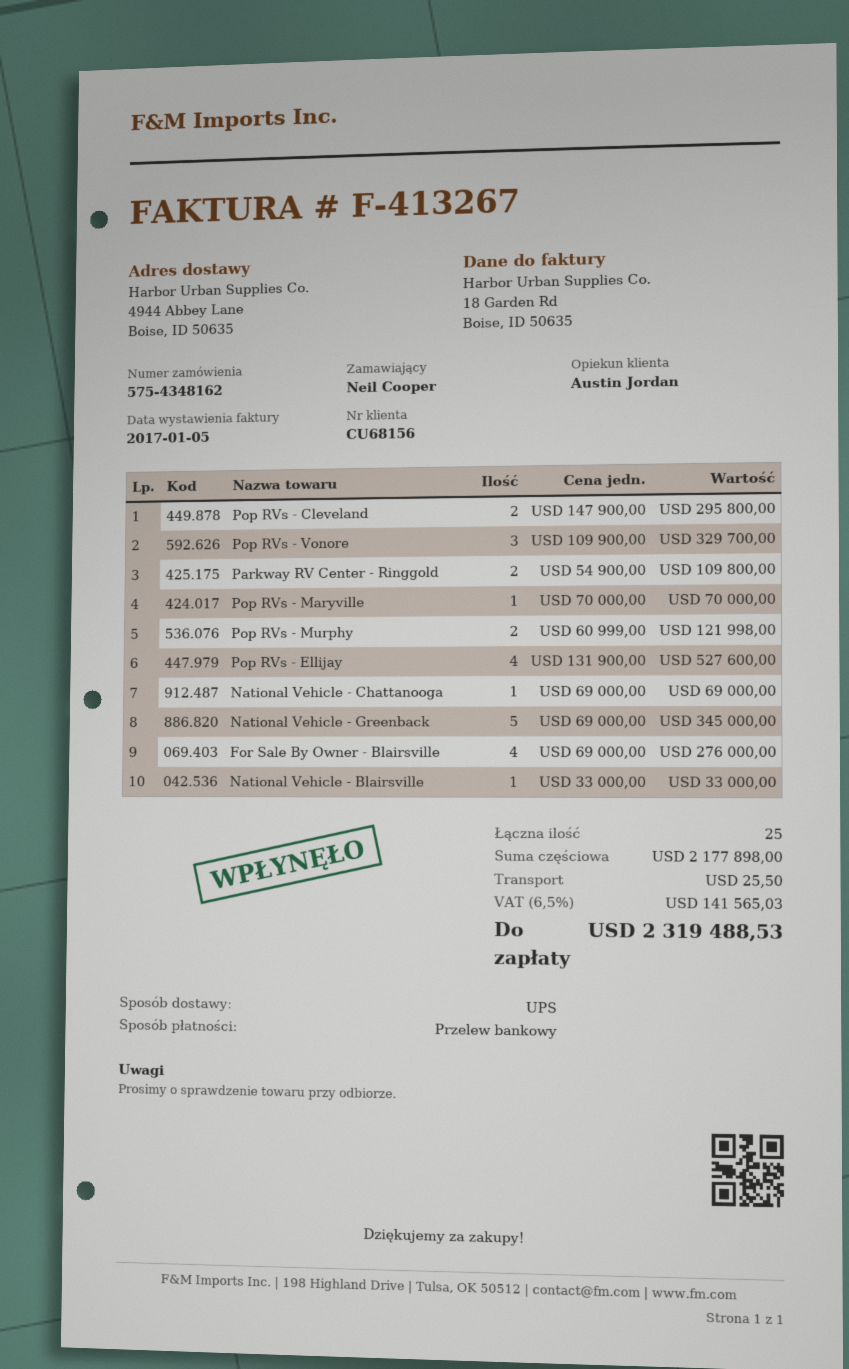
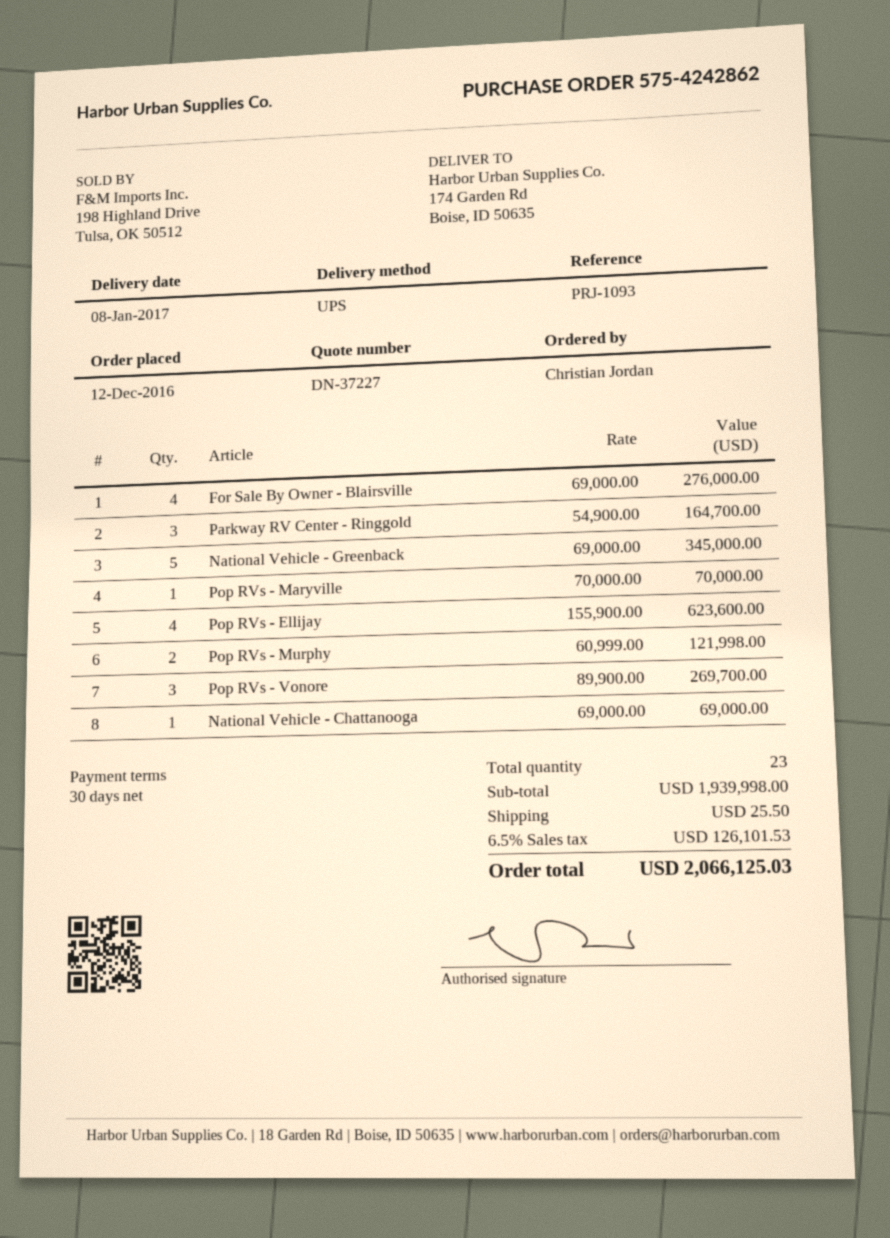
order number: 575-4348162 -> 575-4242862
ordered by: Neil Cooper -> Christian Jordan
ship to: 4944 Abbey Lane, Boise, ID 50635 -> 174 Garden Rd, Boise, ID 50635
Pop RVs - Cleveland: 2 x 147900.00 = 295800.00 -> none
Pop RVs - Vonore: 3 x 109900.00 = 329700.00 -> 3 x 89900.00 = 269700.00
Parkway RV Center - Ringgold: 2 x 54900.00 = 109800.00 -> 3 x 54900.00 = 164700.00
Pop RVs - Ellijay: 4 x 131900.00 = 527600.00 -> 4 x 155900.00 = 623600.00
National Vehicle - Blairsville: 1 x 33000.00 = 33000.00 -> none
total quantity: 25 -> 23
subtotal: 2177898.00 -> 1939998.00
tax: 6.5% = 141565.03 -> 6.5% = 126101.53
total: 2319488.53 -> 2066125.03

